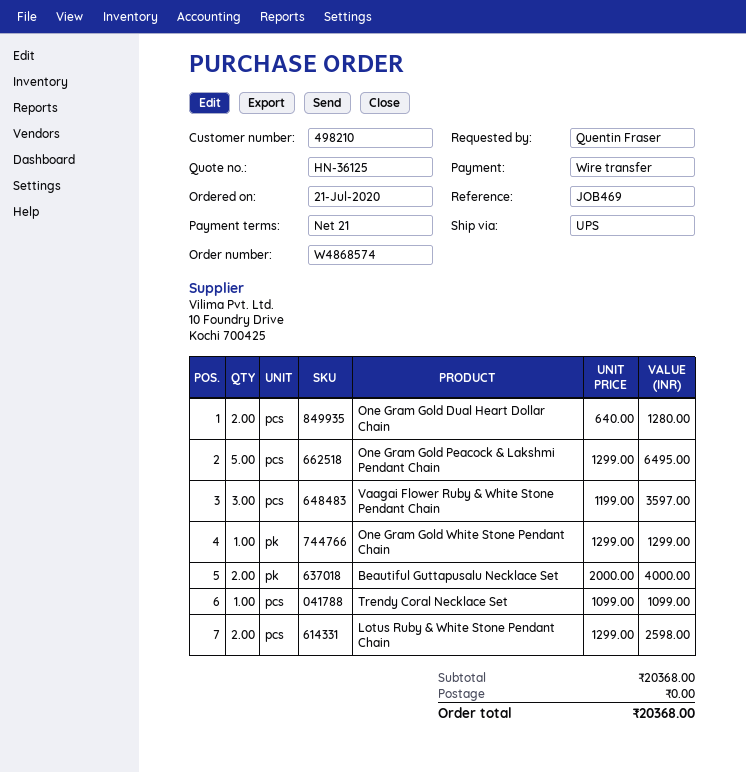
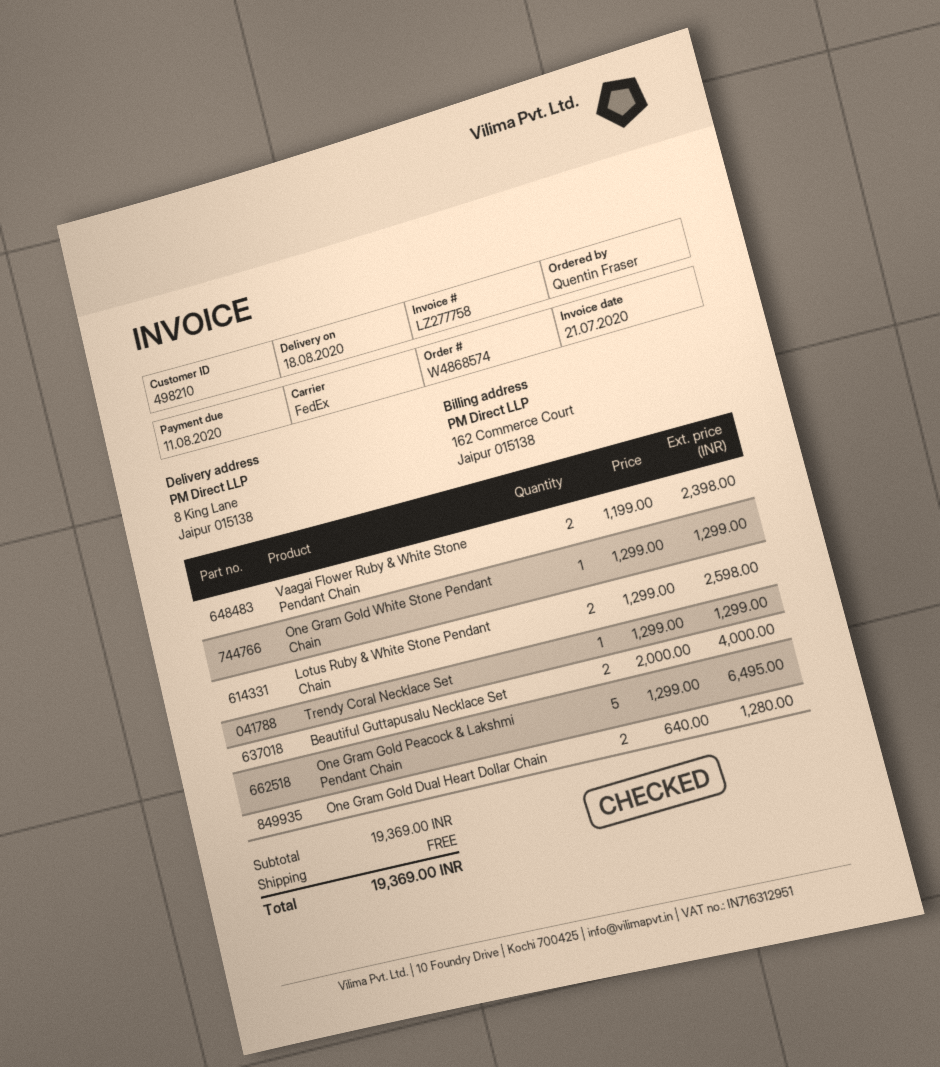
shipping method: UPS -> FedEx
Vaagai Flower Ruby & White Stone Pendant Chain: 3 x 1199.00 = 3597.00 -> 2 x 1199.00 = 2398.00
Trendy Coral Necklace Set: 1 x 1099.00 = 1099.00 -> 1 x 1299.00 = 1299.00
subtotal: 20368.00 -> 19369.00
total: 20368.00 -> 19369.00

